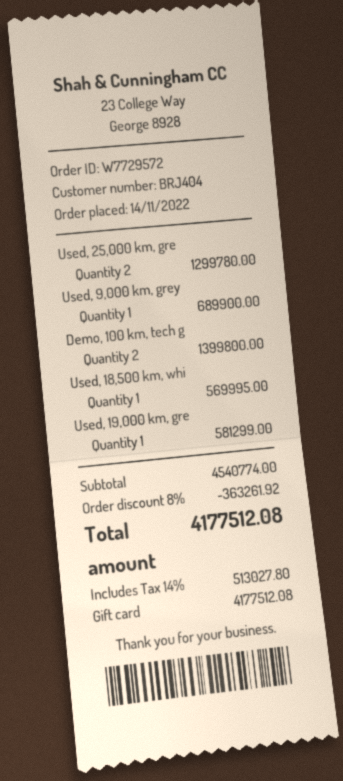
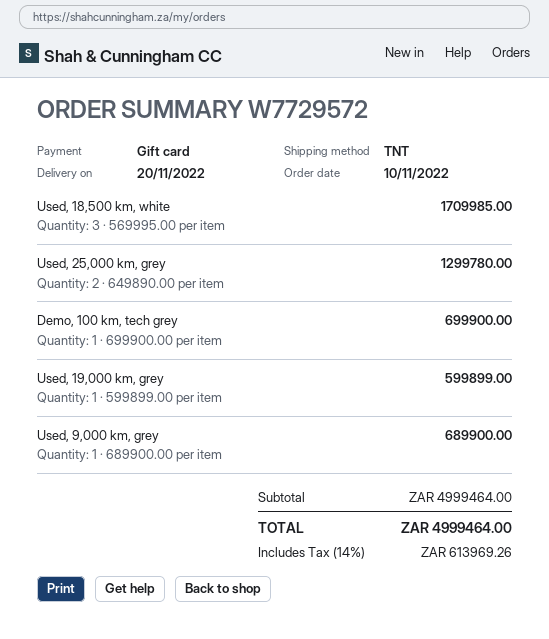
order date: 2022-11-14 -> 2022-11-10
Demo, 100 km, tech g: 2 for 1399800.00 -> 1 for 699900.00
Used, 18,500 km, whi: 1 for 569995.00 -> 3 for 1709985.00
Used, 19,000 km, gre: 1 for 581299.00 -> 1 for 599899.00
subtotal: 4540774.00 -> 4999464.00
discount: 8% = 363261.92 -> none
tax: 14% = 513027.80 -> 14% = 613969.26
total: 4177512.08 -> 4999464.00

